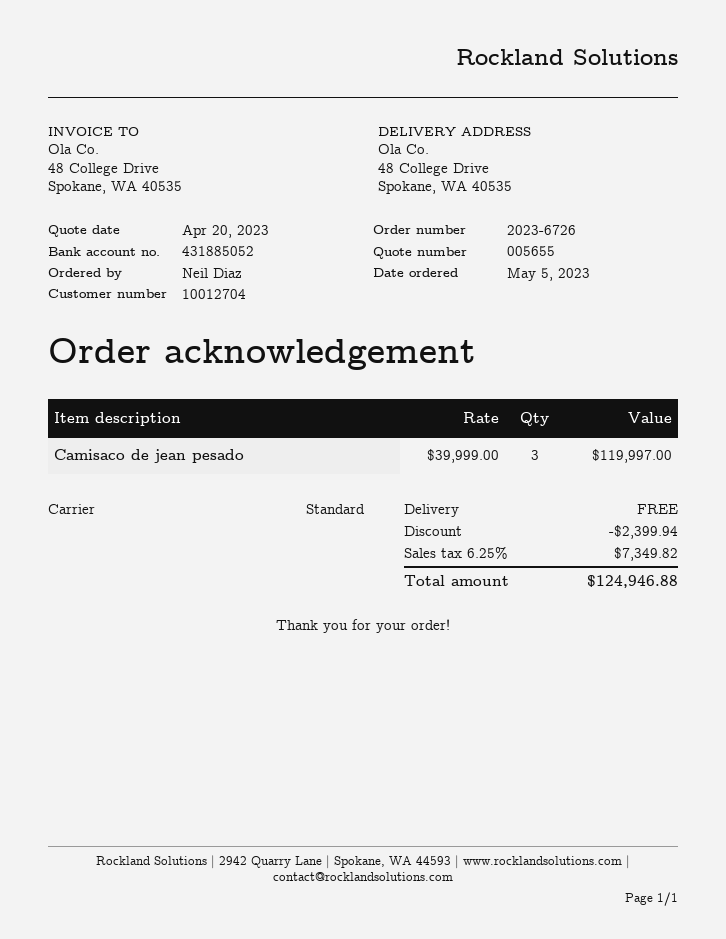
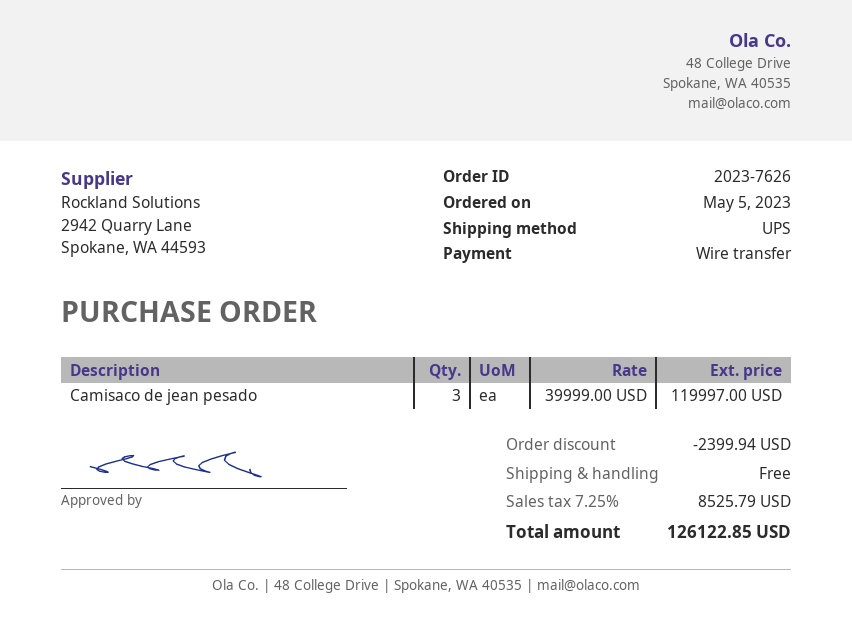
order number: 2023-6726 -> 2023-7626
shipping method: standard -> UPS
tax: 6.25% = 7349.82 -> 7.25% = 8525.79
total: 124946.88 -> 126122.85

